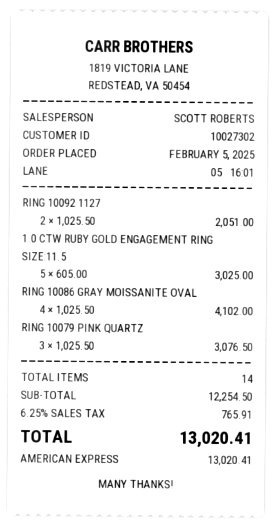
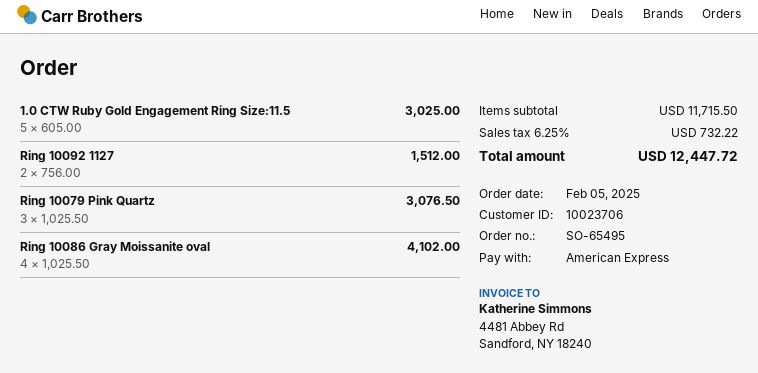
customer number: 10027302 -> 10023706
RING 10092 1127: 2 x 1025.50 = 2051.00 -> 2 x 756.00 = 1512.00
subtotal: 12254.50 -> 11715.50
tax: 6.25% = 765.91 -> 6.25% = 732.22
total: 13020.41 -> 12447.72

